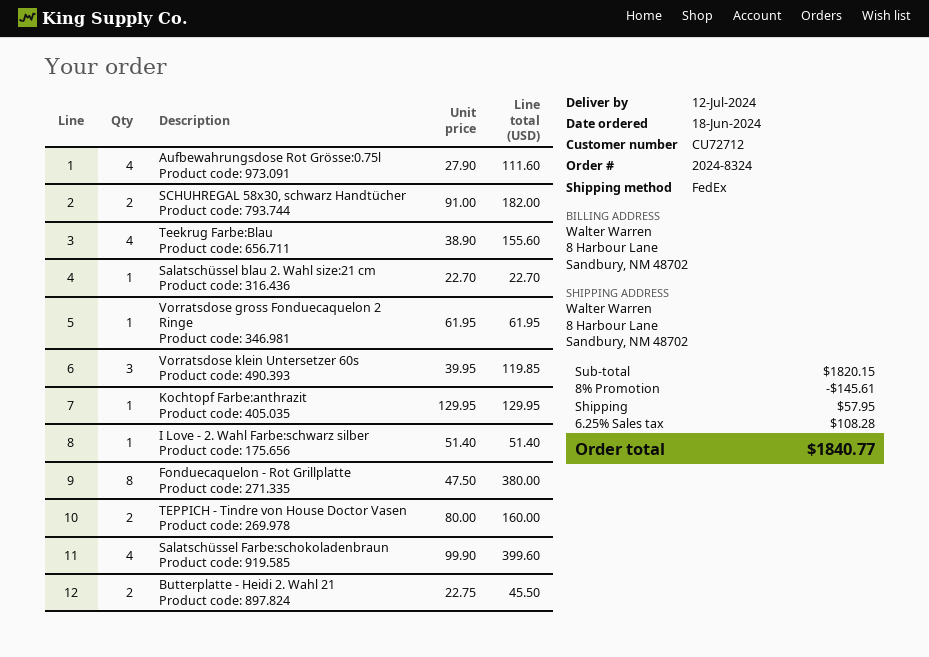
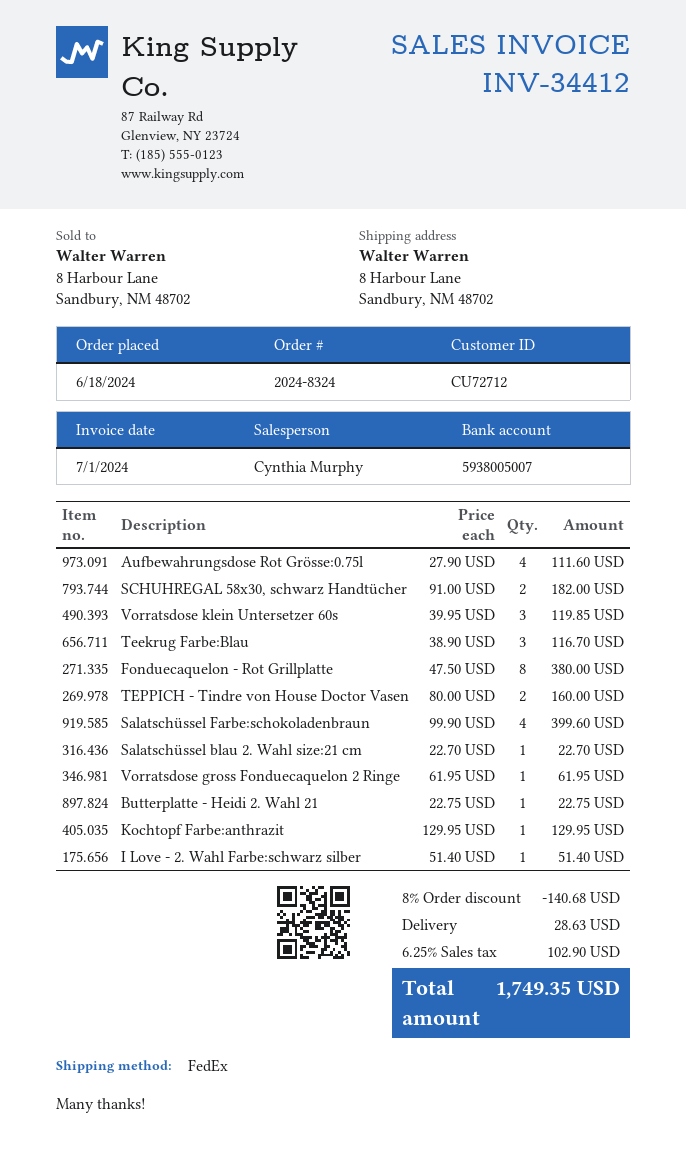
Teekrug Farbe:Blau: 4 x 38.90 = 155.60 -> 3 x 38.90 = 116.70
Butterplatte - Heidi 2. Wahl 21: 2 x 22.75 = 45.50 -> 1 x 22.75 = 22.75
discount: 8% = 145.61 -> 8% = 140.68
shipping: 57.95 -> 28.63
tax: 6.25% = 108.28 -> 6.25% = 102.90
total: 1840.77 -> 1749.35

